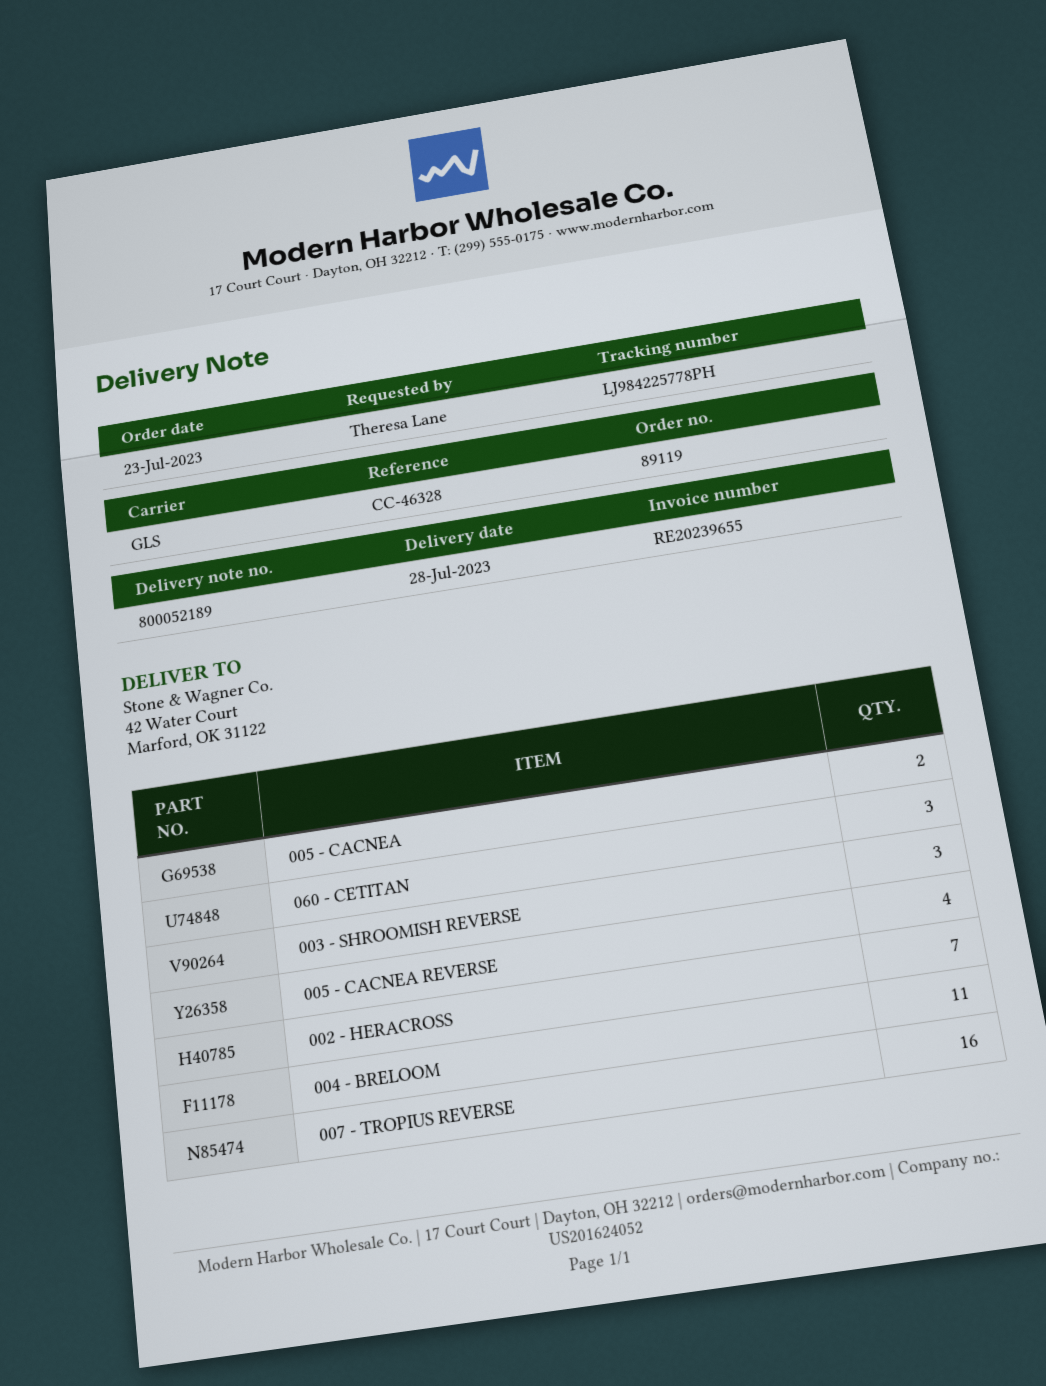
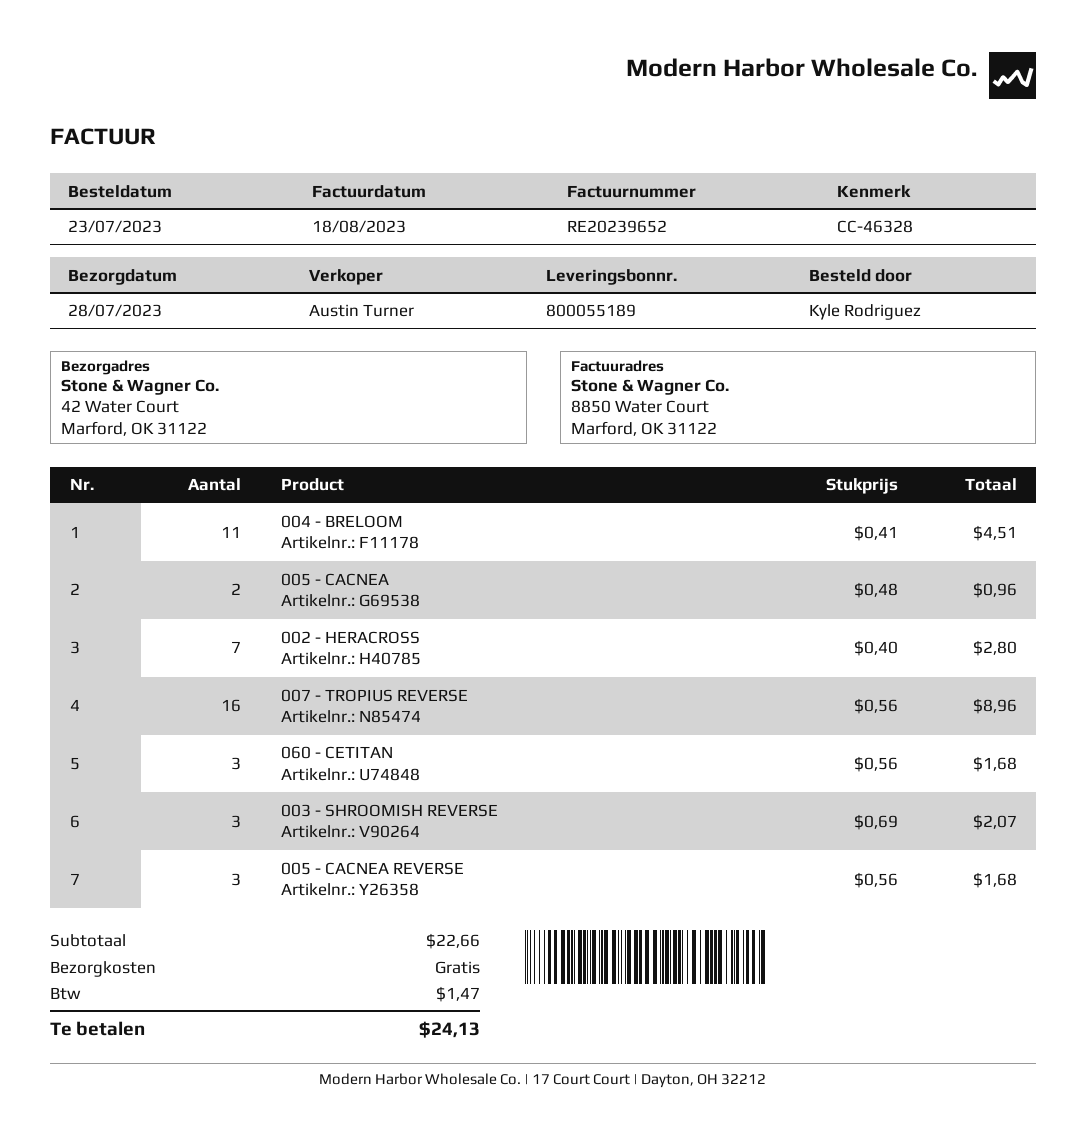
delivery note number: 800052189 -> 800055189
invoice number: RE20239655 -> RE20239652
ordered by: Theresa Lane -> Kyle Rodriguez
005 - CACNEA REVERSE: 4 -> 3

